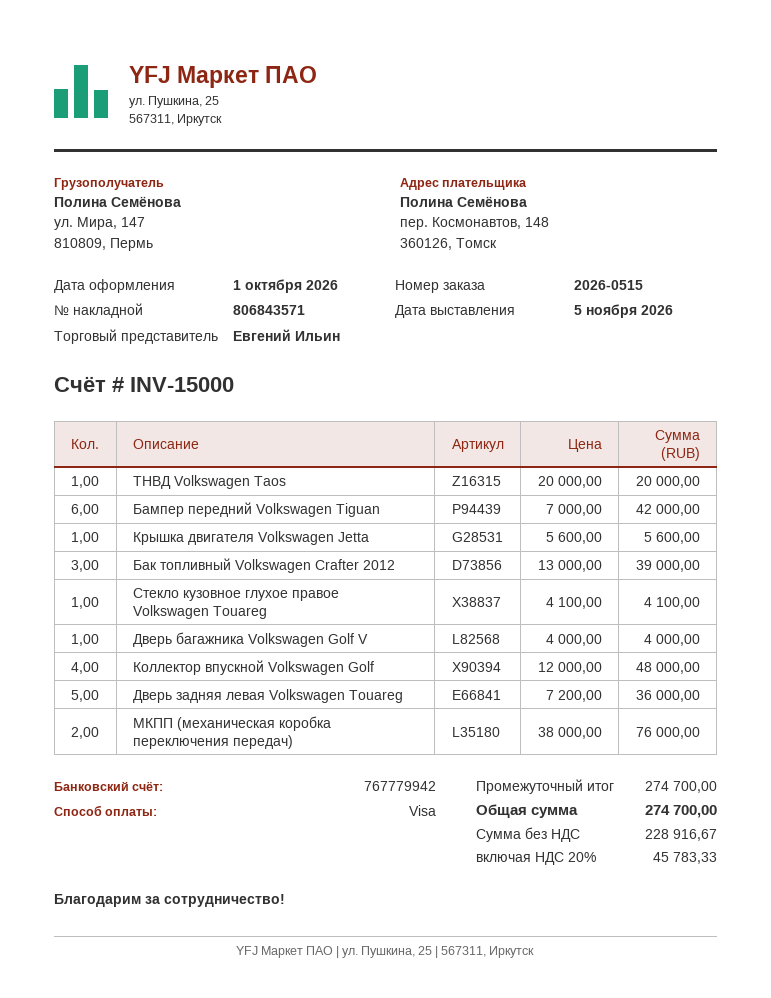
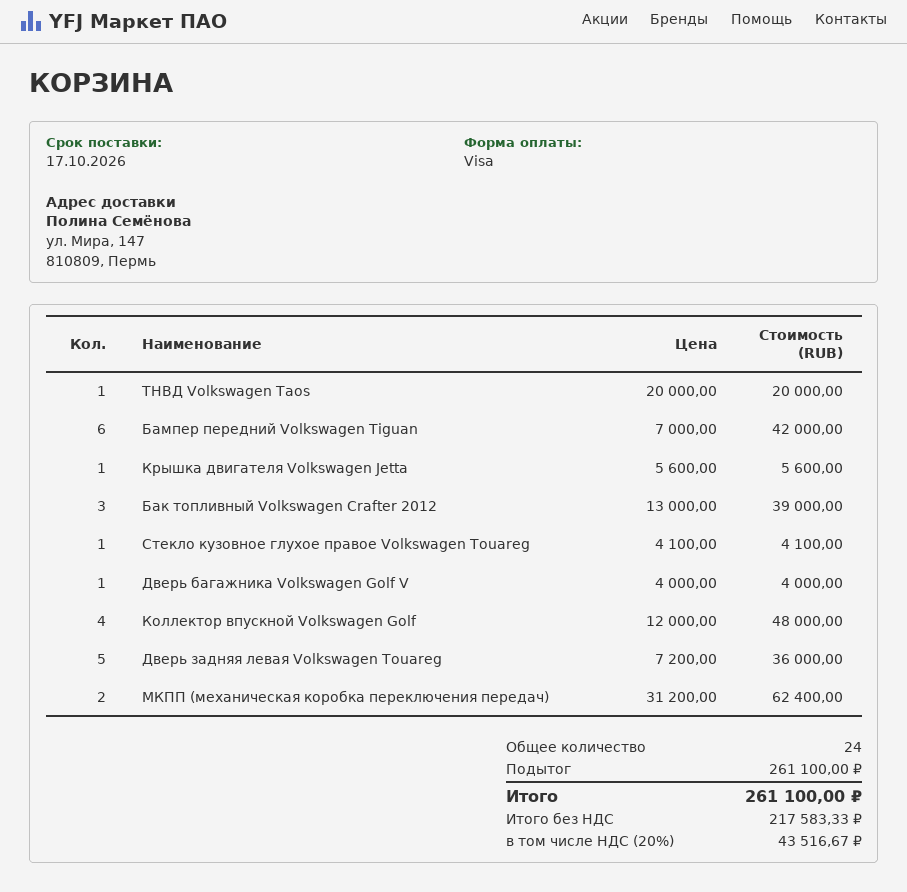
МКПП (механическая коробка переключения передач): 2 x 38000.00 = 76000.00 -> 2 x 31200.00 = 62400.00
subtotal: 274700.00 -> 261100.00
net: 228916.67 -> 217583.33
tax: 20% = 45783.33 -> 20% = 43516.67
total: 274700.00 -> 261100.00

